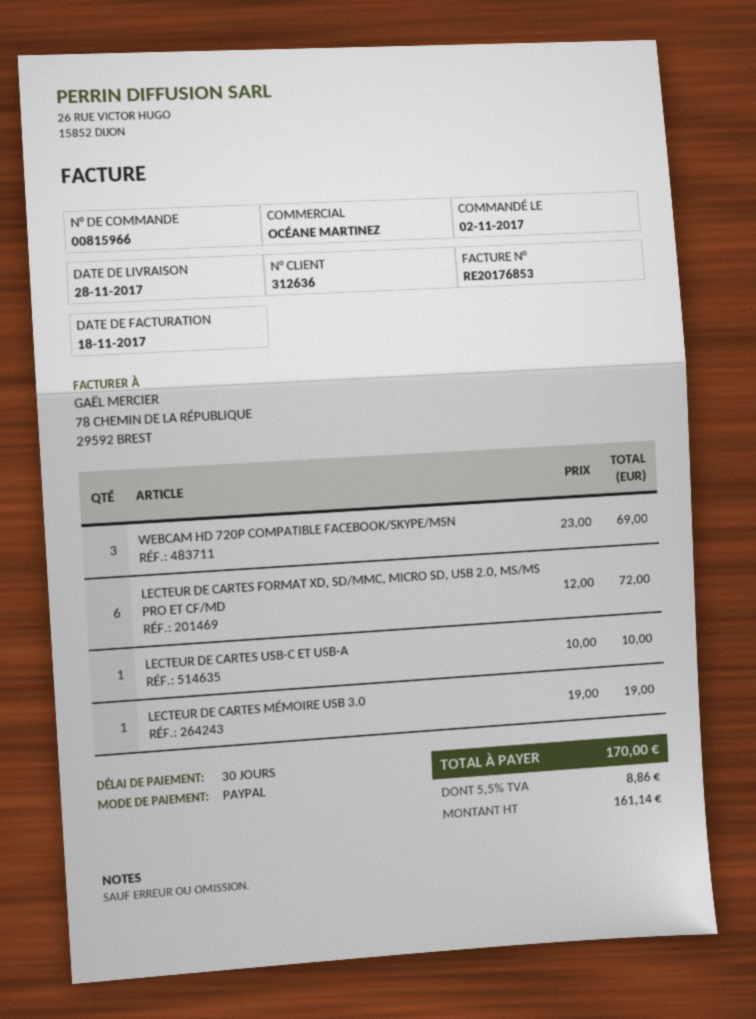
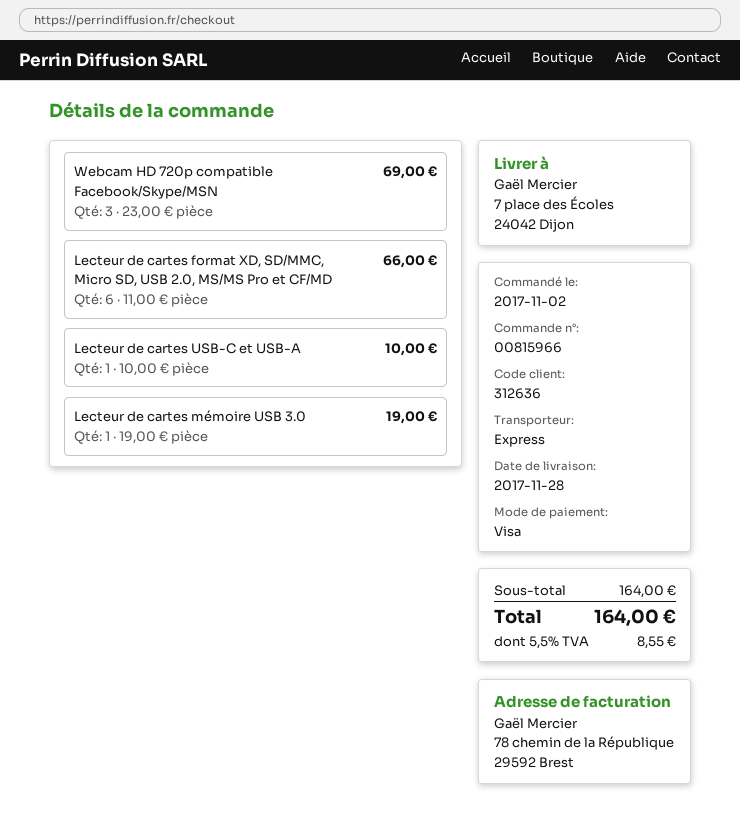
payment method: PayPal -> Visa
LECTEUR DE CARTES FORMAT XD, SD/MMC, MICRO SD, USB 2.0, MS/MS PRO ET CF/MD: 6 x 12.00 = 72.00 -> 6 x 11.00 = 66.00
tax: 5.5% = 8.86 -> 5.5% = 8.55
total: 170.00 -> 164.00

